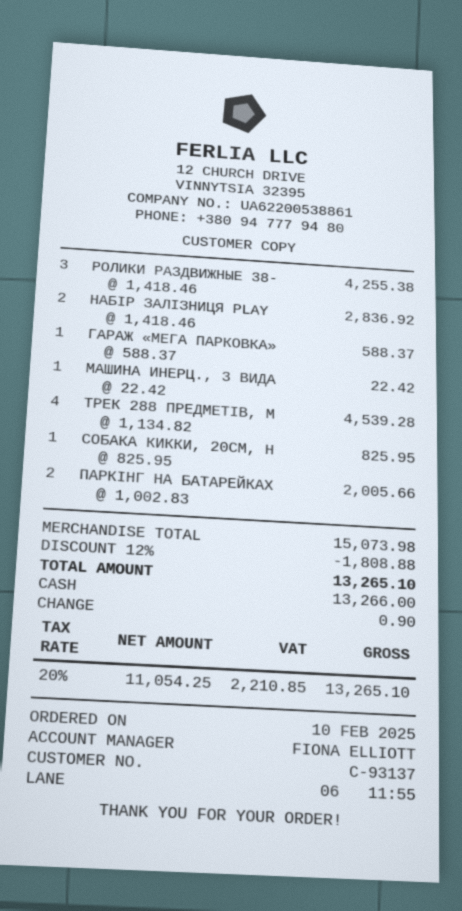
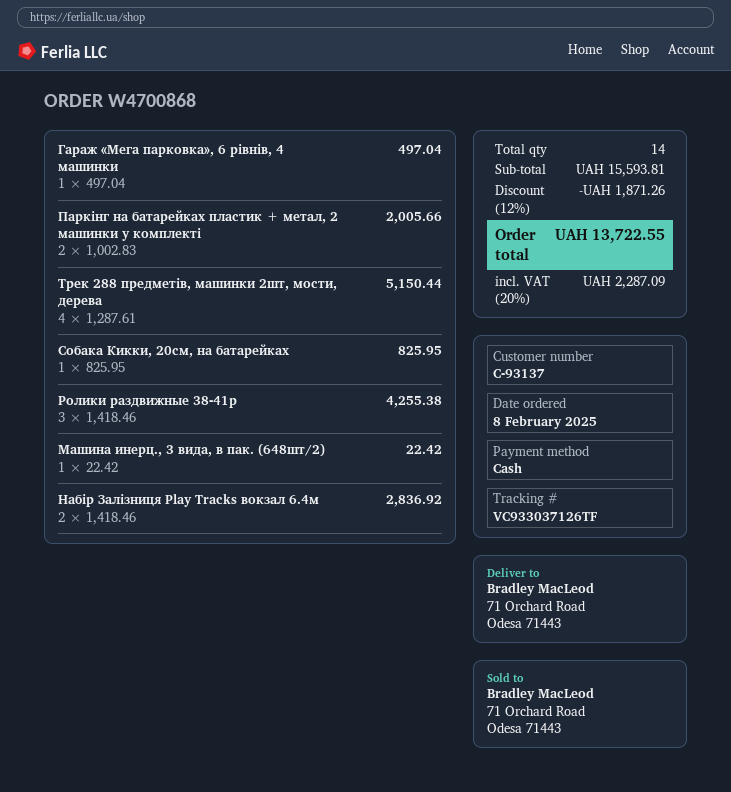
order date: 2025-02-10 -> 2025-02-08
ГАРАЖ «МЕГА ПАРКОВКА»: 1 x 588.37 = 588.37 -> 1 x 497.04 = 497.04
ТРЕК 288 ПРЕДМЕТІВ, М: 4 x 1134.82 = 4539.28 -> 4 x 1287.61 = 5150.44
subtotal: 15073.98 -> 15593.81
discount: 12% = 1808.88 -> 12% = 1871.26
tax: 20% = 2210.85 -> 20% = 2287.09
total: 13265.10 -> 13722.55

